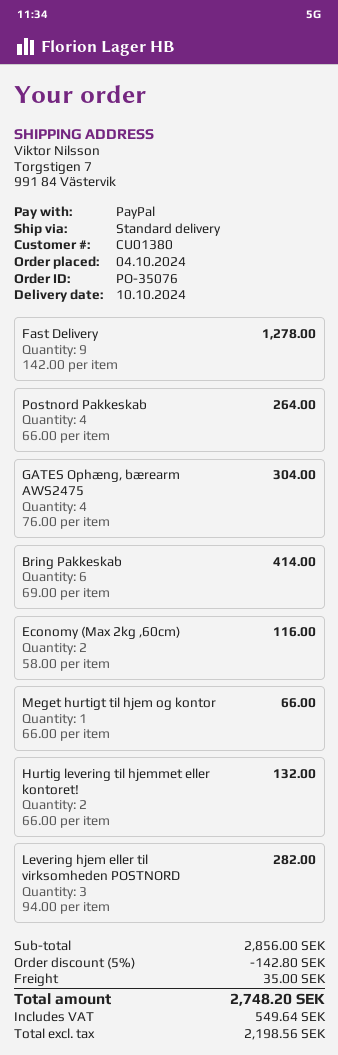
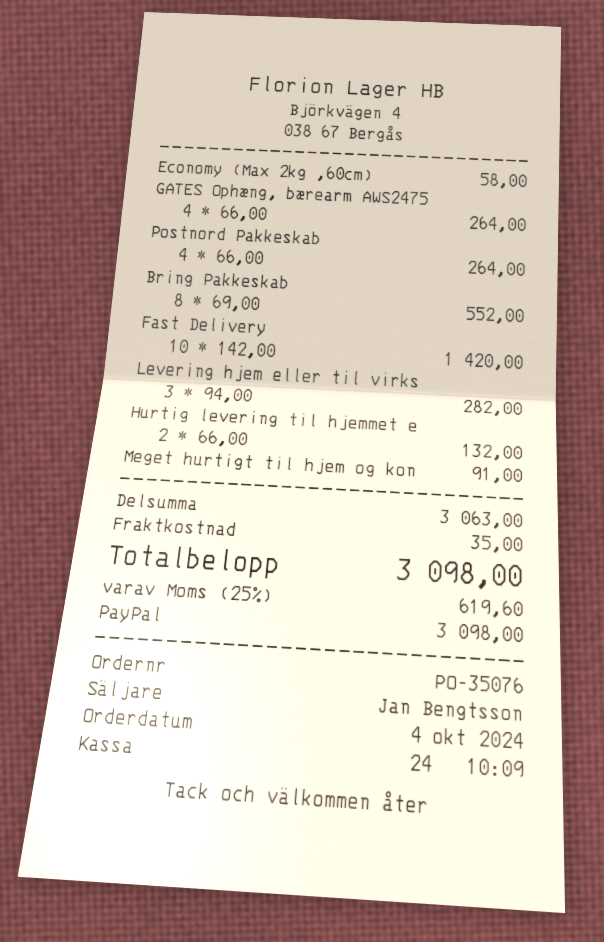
Fast Delivery: 9 x 142.00 = 1278.00 -> 10 x 142.00 = 1420.00
GATES Ophæng, bærearm AWS2475: 4 x 76.00 = 304.00 -> 4 x 66.00 = 264.00
Bring Pakkeskab: 6 x 69.00 = 414.00 -> 8 x 69.00 = 552.00
Economy (Max 2kg ,60cm): 2 x 58.00 = 116.00 -> 1 x 58.00 = 58.00
Meget hurtigt til hjem og kontor: 1 x 66.00 = 66.00 -> 1 x 91.00 = 91.00
subtotal: 2856.00 -> 3063.00
discount: 5% = 142.80 -> none
tax: 549.64 -> 619.60
total: 2748.20 -> 3098.00

